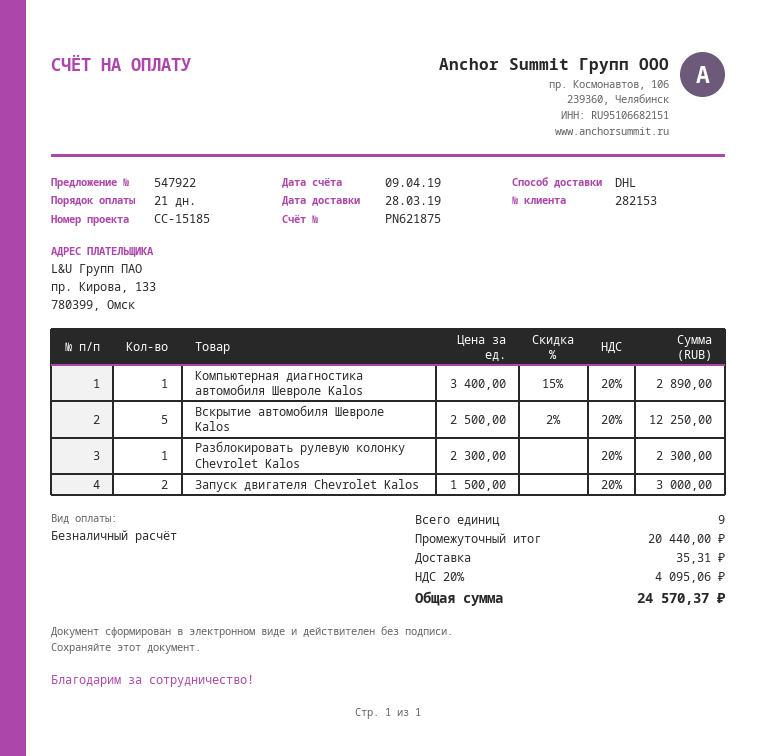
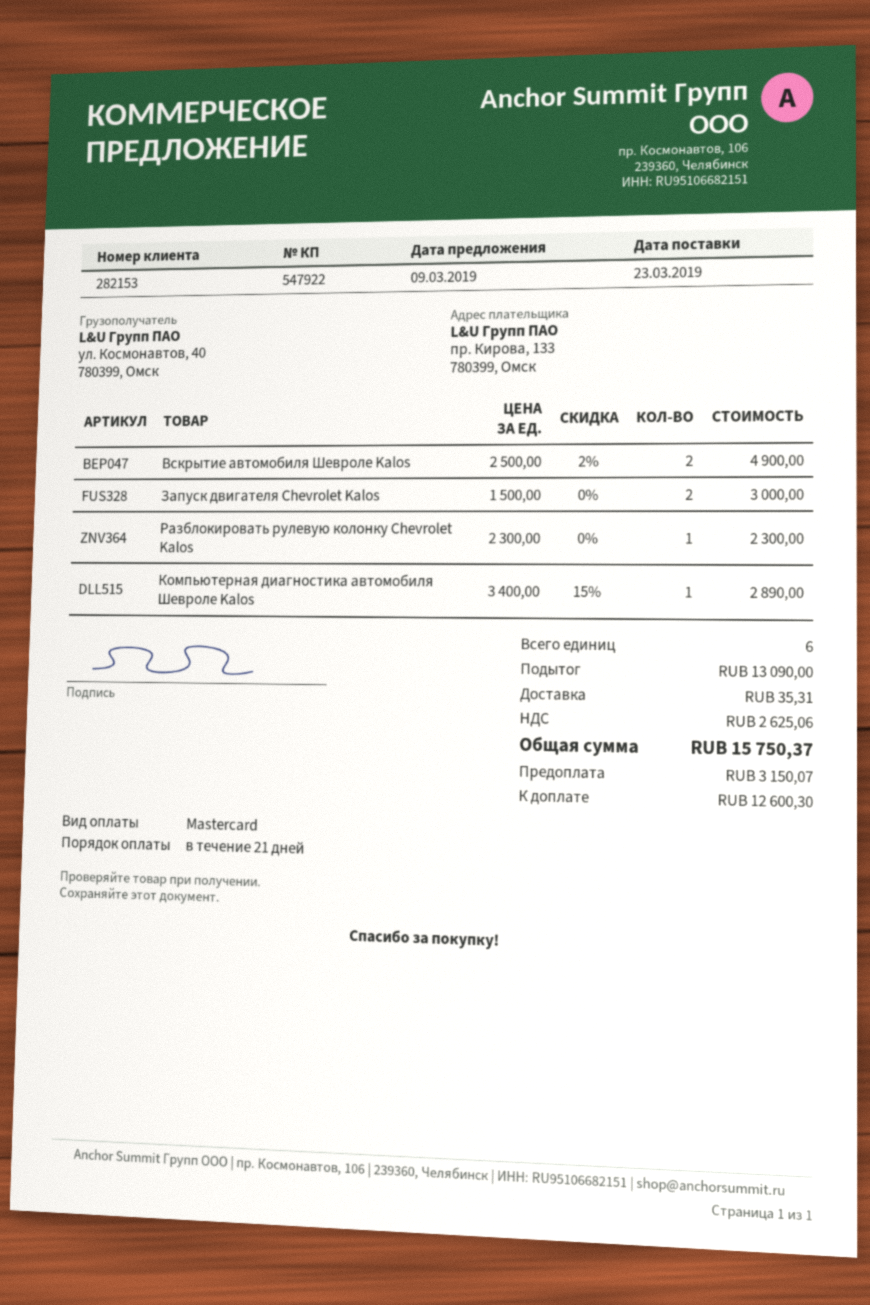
delivery date: 2019-03-28 -> 2019-03-23
payment method: bank transfer -> Mastercard
Вскрытие автомобиля Шевроле Kalos: 5 x 2500.00 - 2% = 12250.00 -> 2 x 2500.00 - 2% = 4900.00
total quantity: 9 -> 6
subtotal: 20440.00 -> 13090.00
tax: 4095.06 -> 2625.06
total: 24570.37 -> 15750.37

